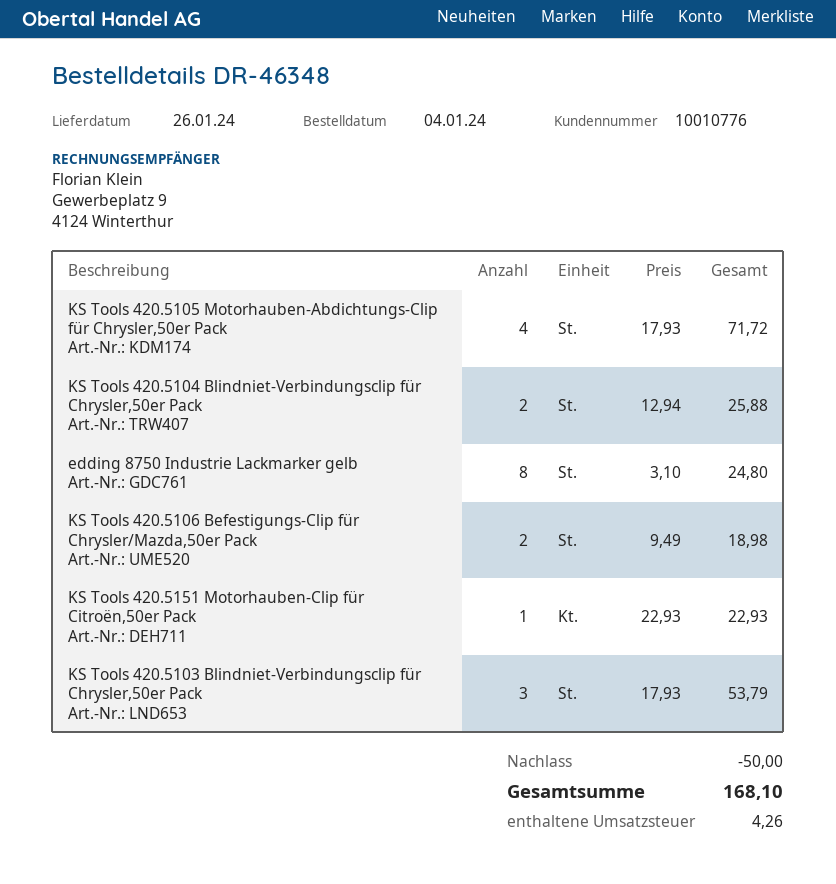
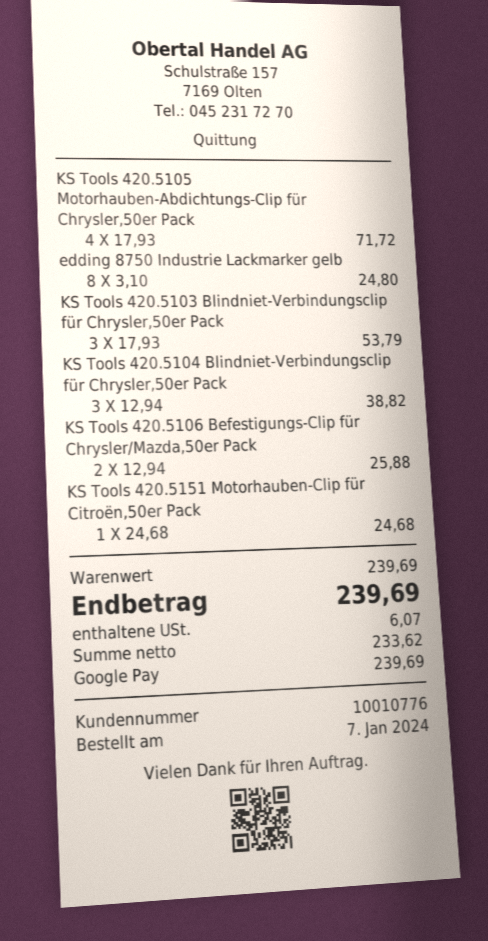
order date: 2024-01-04 -> 2024-01-07
KS Tools 420.5104 Blindniet-Verbindungsclip für Chrysler,50er Pack: 2 x 12.94 = 25.88 -> 3 x 12.94 = 38.82
KS Tools 420.5106 Befestigungs-Clip für Chrysler/Mazda,50er Pack: 2 x 9.49 = 18.98 -> 2 x 12.94 = 25.88
KS Tools 420.5151 Motorhauben-Clip für Citroën,50er Pack: 1 x 22.93 = 22.93 -> 1 x 24.68 = 24.68
discount: 50.00 -> none
tax: 4.26 -> 6.07
total: 168.10 -> 239.69

